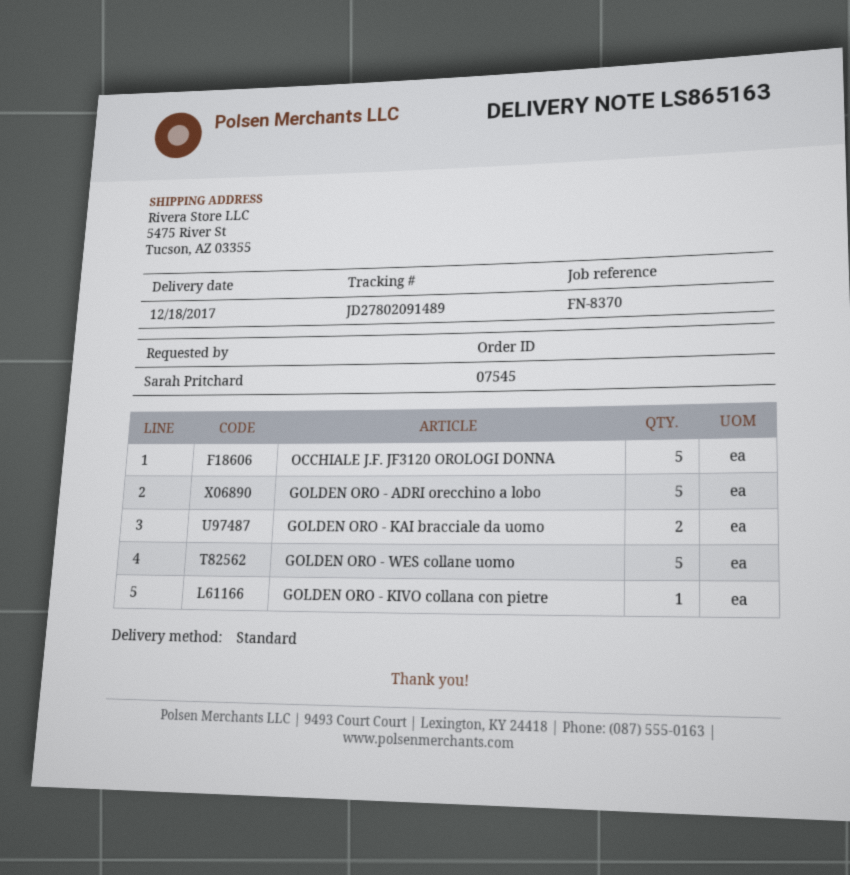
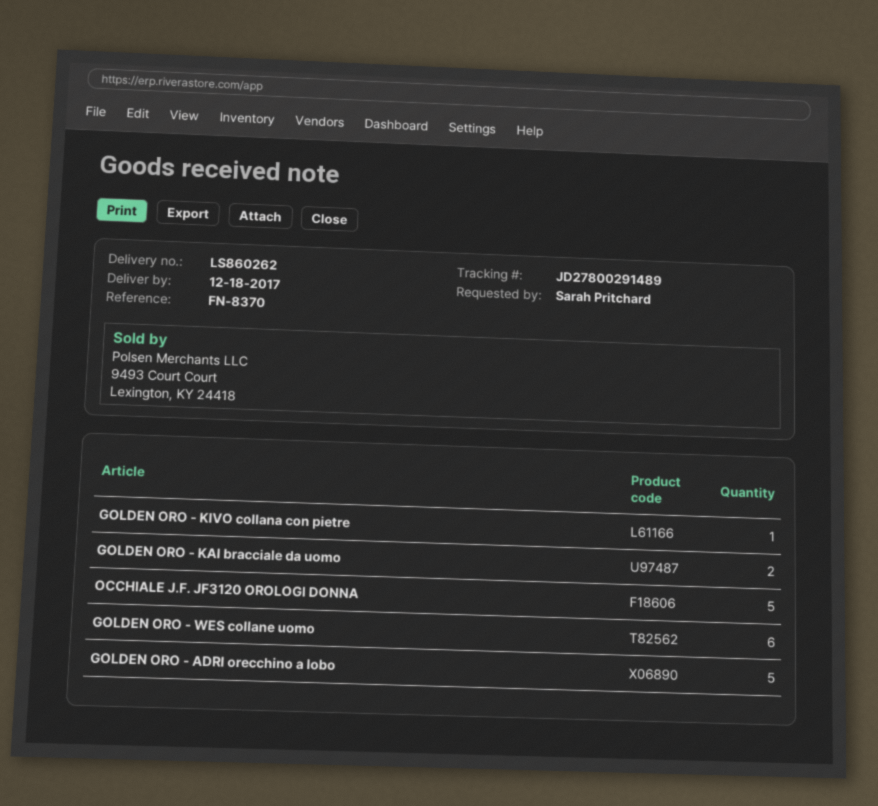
delivery note number: LS865163 -> LS860262
tracking number: JD27802091489 -> JD27800291489
GOLDEN ORO - WES collane uomo: 5 -> 6

